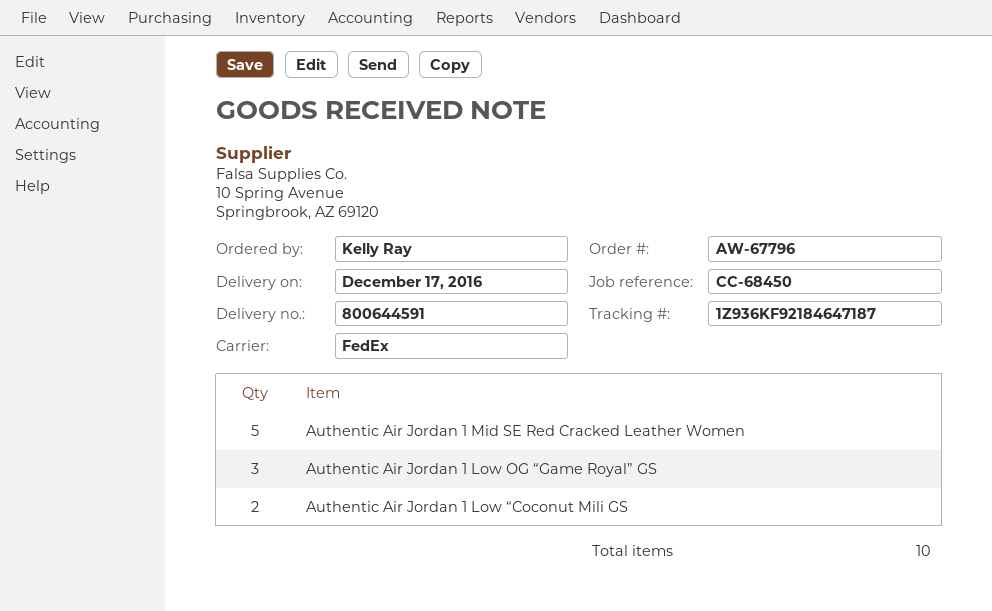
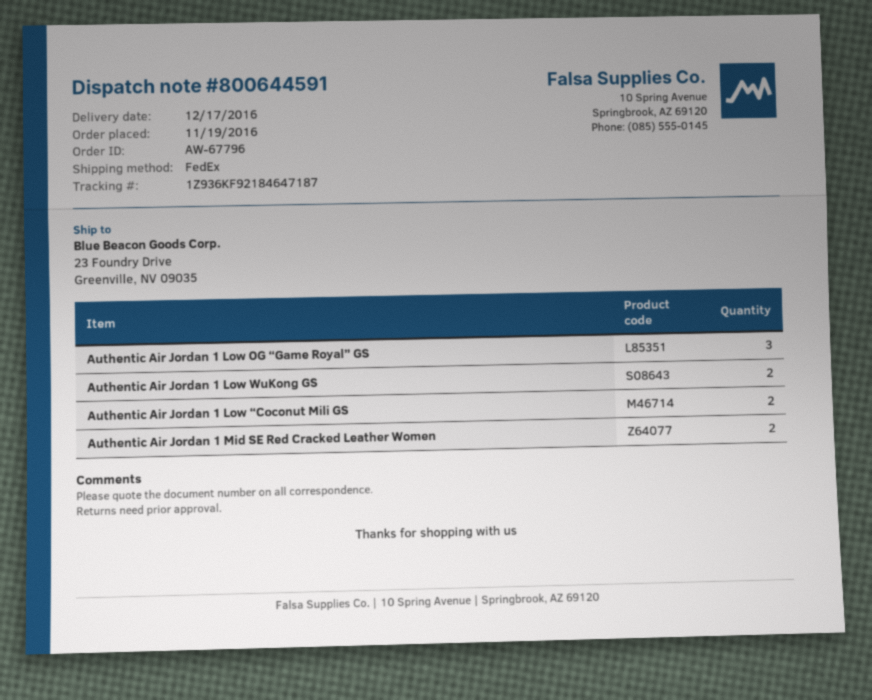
Authentic Air Jordan 1 Mid SE Red Cracked Leather Women: 5 -> 2
Authentic Air Jordan 1 Low WuKong GS: none -> 2

